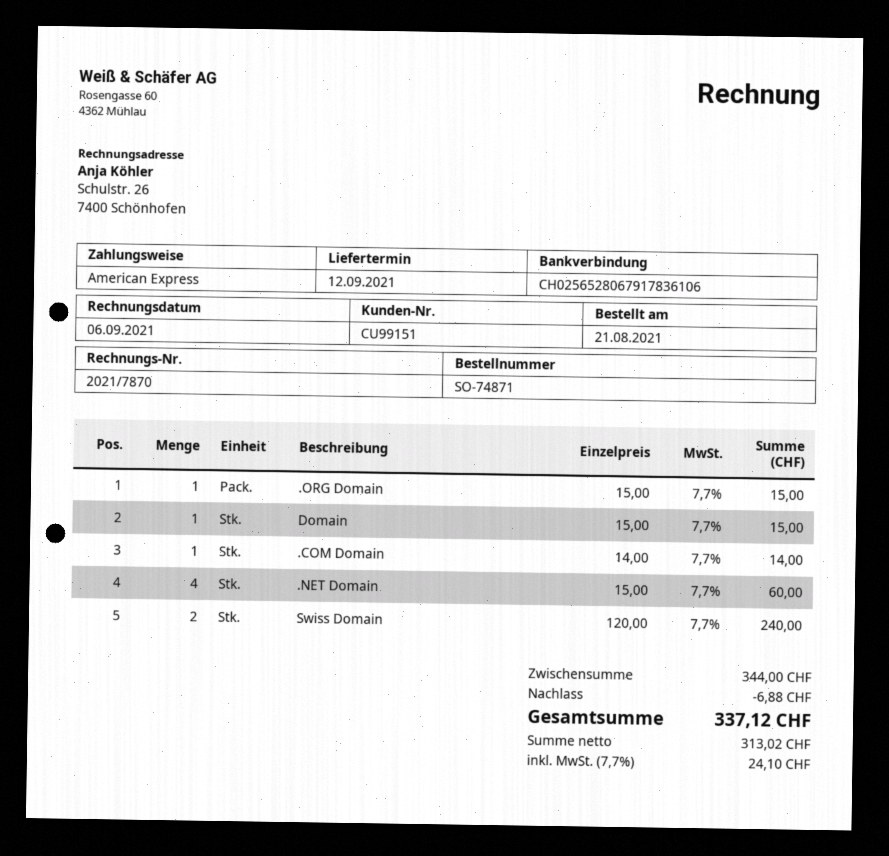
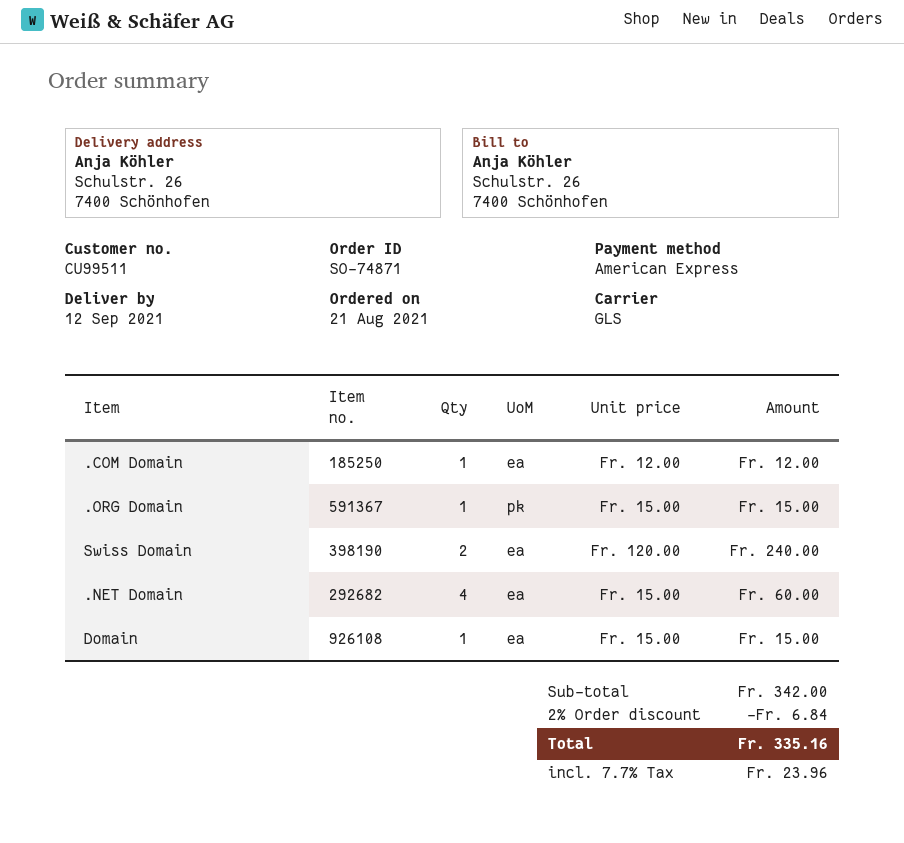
customer number: CU99151 -> CU99511
.COM Domain: 1 x 14.00 = 14.00 -> 1 x 12.00 = 12.00
subtotal: 344.00 -> 342.00
discount: 6.88 -> 6.84
tax: 7.7% = 24.10 -> 7.7% = 23.96
total: 337.12 -> 335.16

